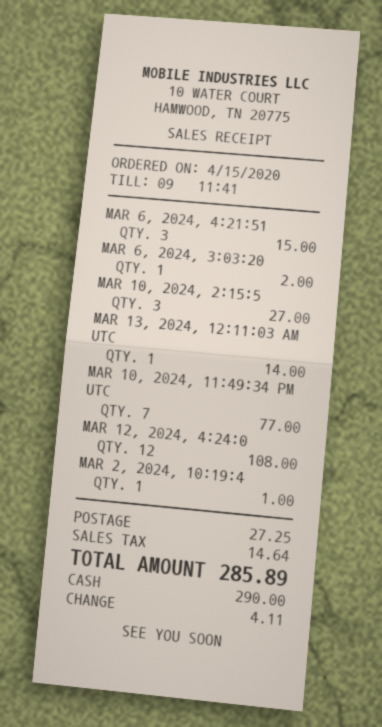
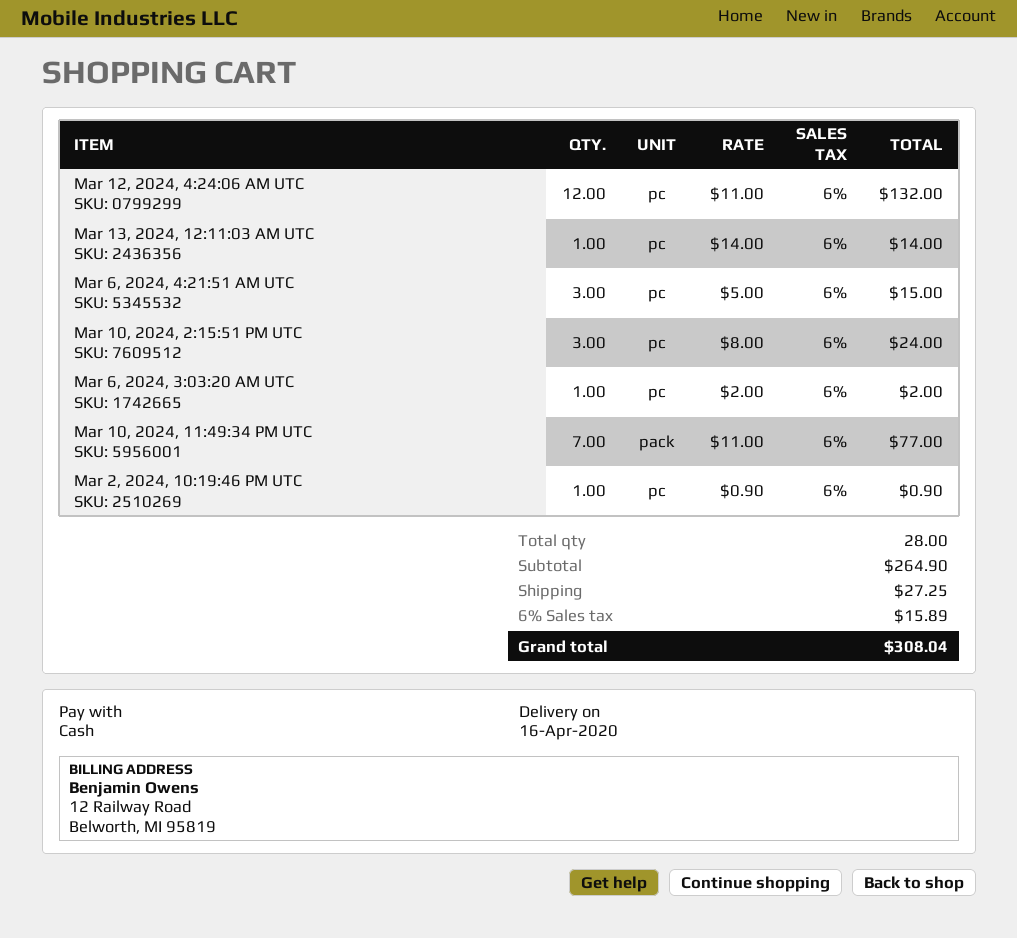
MAR 10, 2024, 2:15:5: 3 for 27.00 -> 3 for 24.00
MAR 12, 2024, 4:24:0: 12 for 108.00 -> 12 for 132.00
MAR 2, 2024, 10:19:4: 1 for 1.00 -> 1 for 0.90
tax: 14.64 -> 15.89
total: 285.89 -> 308.04

